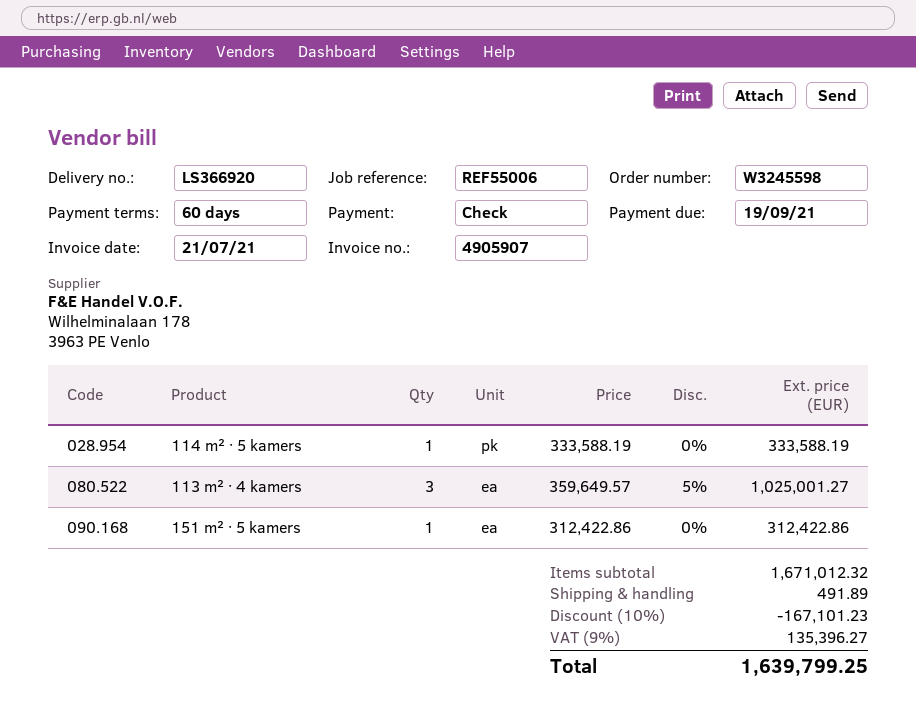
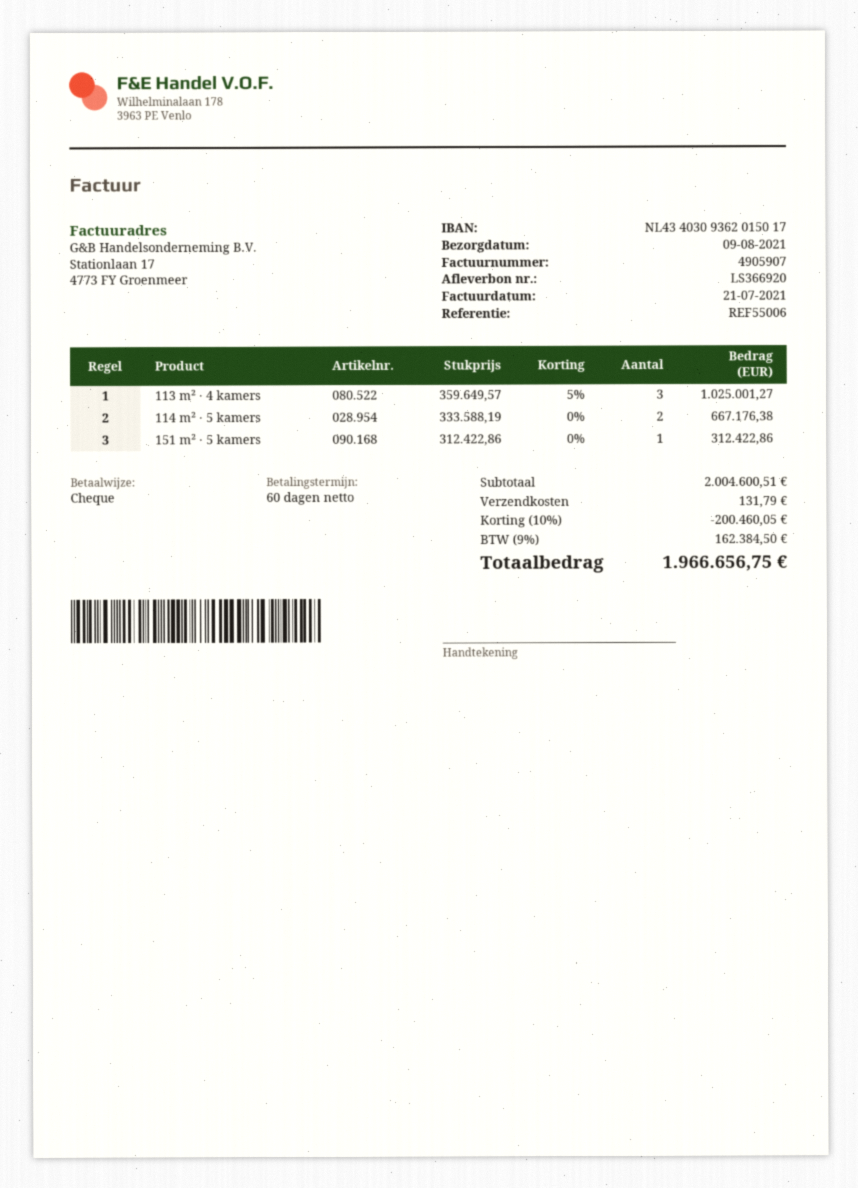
114 m² · 5 kamers: 1 x 333588.19 = 333588.19 -> 2 x 333588.19 = 667176.38
subtotal: 1671012.32 -> 2004600.51
discount: 10% = 167101.23 -> 10% = 200460.05
shipping: 491.89 -> 131.79
tax: 9% = 135396.27 -> 9% = 162384.50
total: 1639799.25 -> 1966656.75

